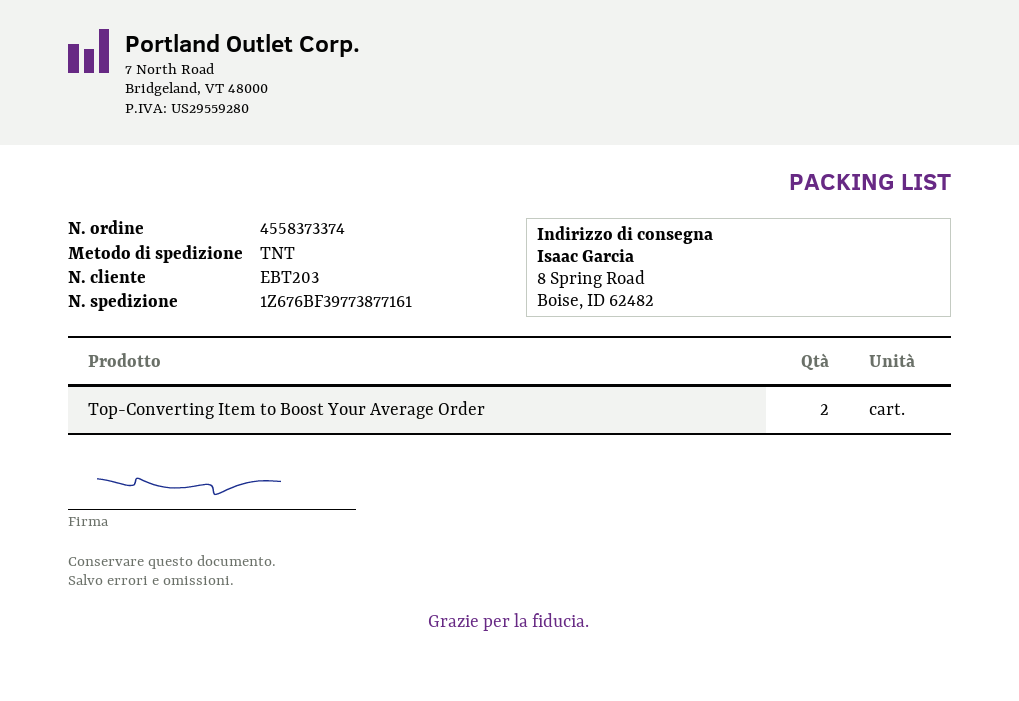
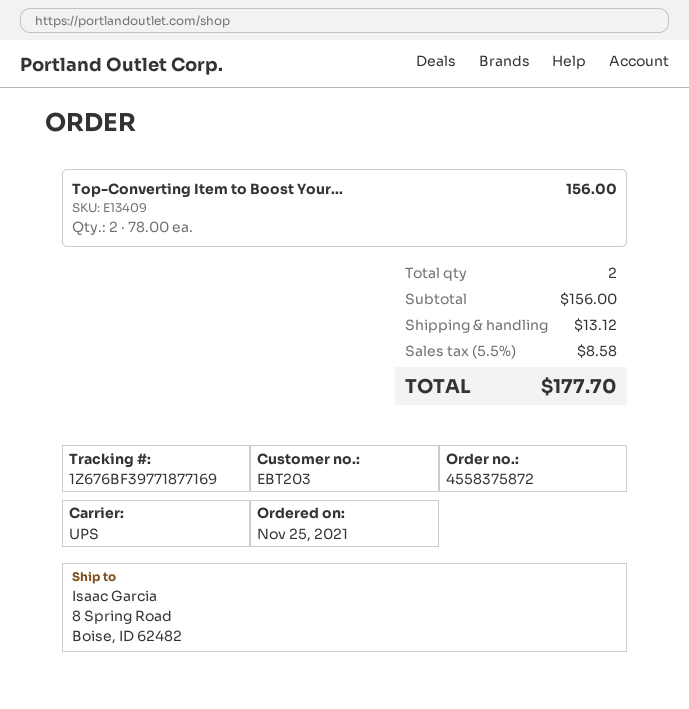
order number: 4558373374 -> 4558375872
shipping method: TNT -> UPS
tracking number: 1Z676BF39773877161 -> 1Z676BF39771877169

